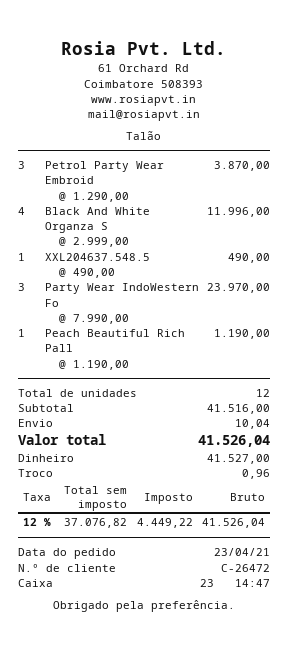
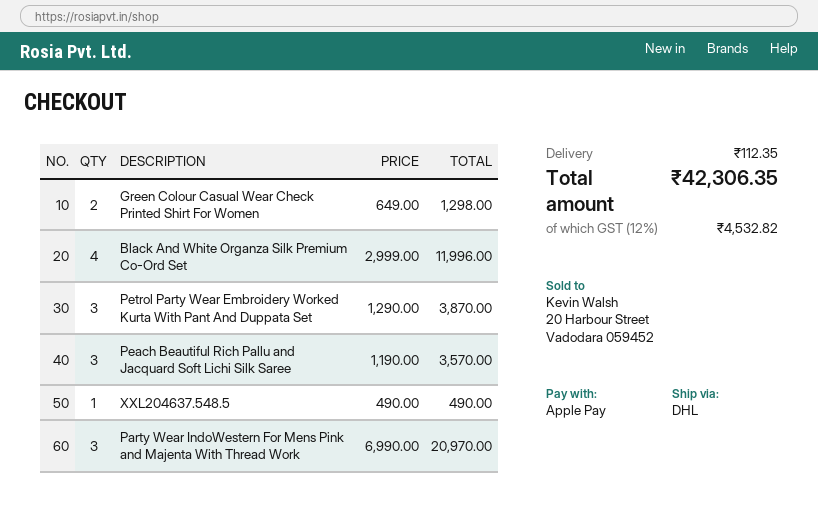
payment method: cash -> Apple Pay
Party Wear IndoWestern Fo: 3 x 7990.00 = 23970.00 -> 3 x 6990.00 = 20970.00
Peach Beautiful Rich Pall: 1 x 1190.00 = 1190.00 -> 3 x 1190.00 = 3570.00
Green Colour Casual Wear Check Printed Shirt For Women: none -> 2 x 649.00 = 1298.00
shipping: 10.04 -> 112.35
tax: 12% = 4449.22 -> 12% = 4532.82
total: 41526.04 -> 42306.35

